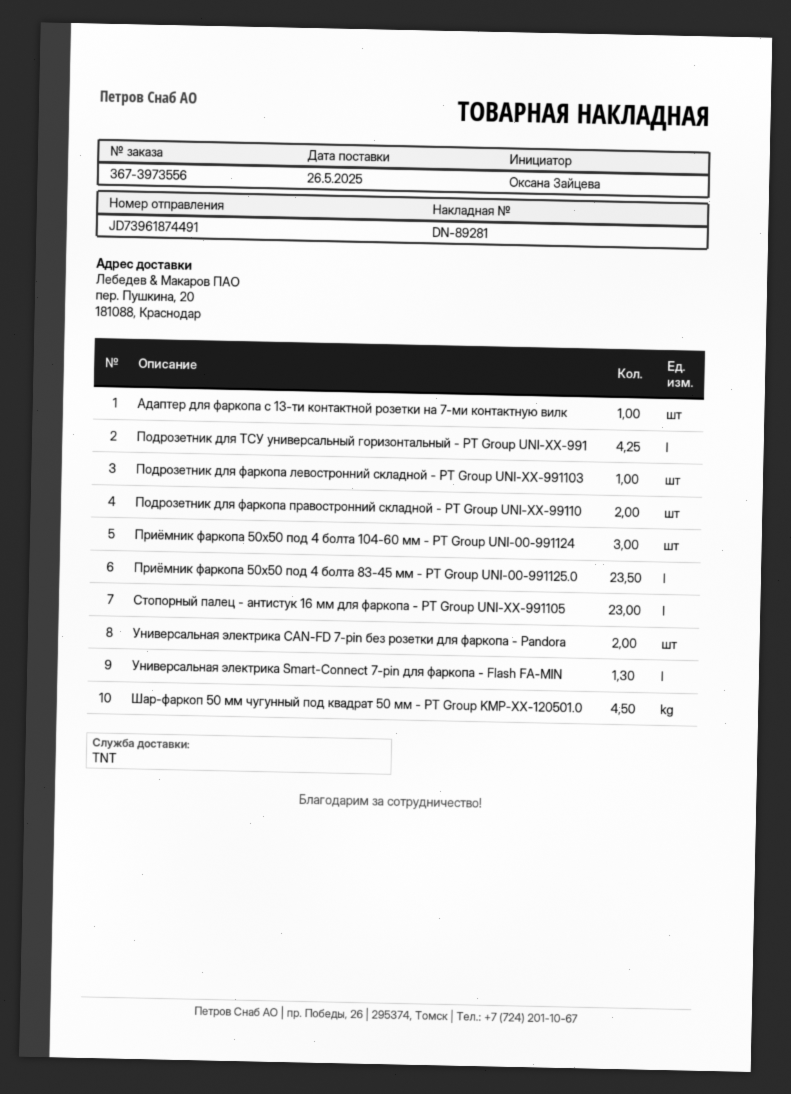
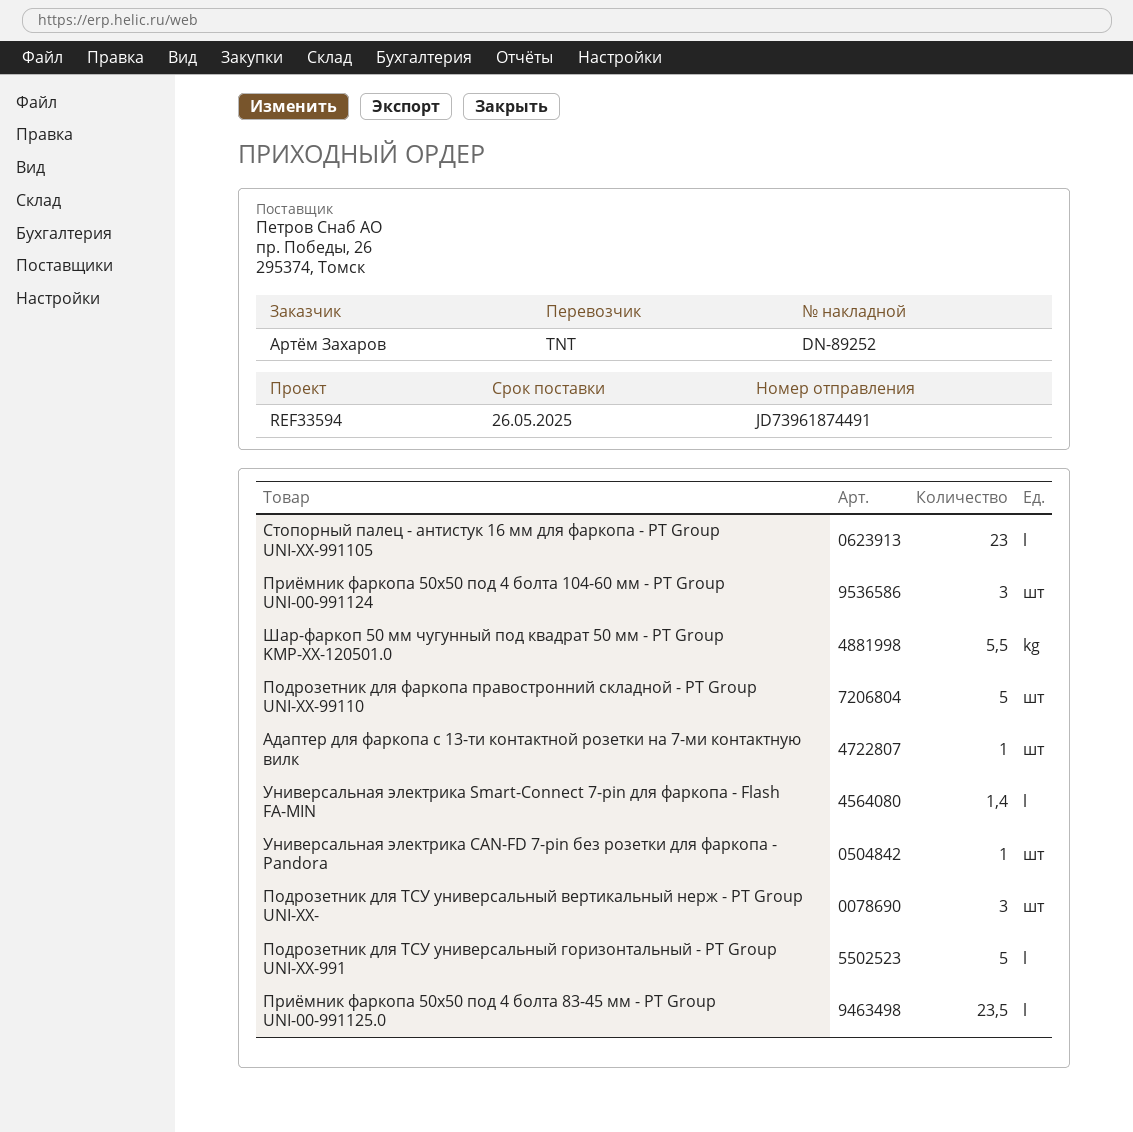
delivery note number: DN-89281 -> DN-89252
ordered by: Оксана Зайцева -> Артём Захаров
Подрозетник для ТСУ универсальный горизонтальный - PT Group UNI-XX-991: 4.25 -> 5
Подрозетник для фаркопа левостронний складной - PT Group UNI-XX-991103: 1 -> none
Подрозетник для фаркопа правостронний складной - PT Group UNI-XX-99110: 2 -> 5
Универсальная электрика CAN-FD 7-pin без розетки для фаркопа - Pandora: 2 -> 1
Универсальная электрика Smart-Connect 7-pin для фаркопа - Flash FA-MIN: 1.3 -> 1.4
Шар-фаркоп 50 мм чугунный под квадрат 50 мм - PT Group KMP-XX-120501.0: 4.5 -> 5.5
Подрозетник для ТСУ универсальный вертикальный нерж - PT Group UNI-XX-: none -> 3

